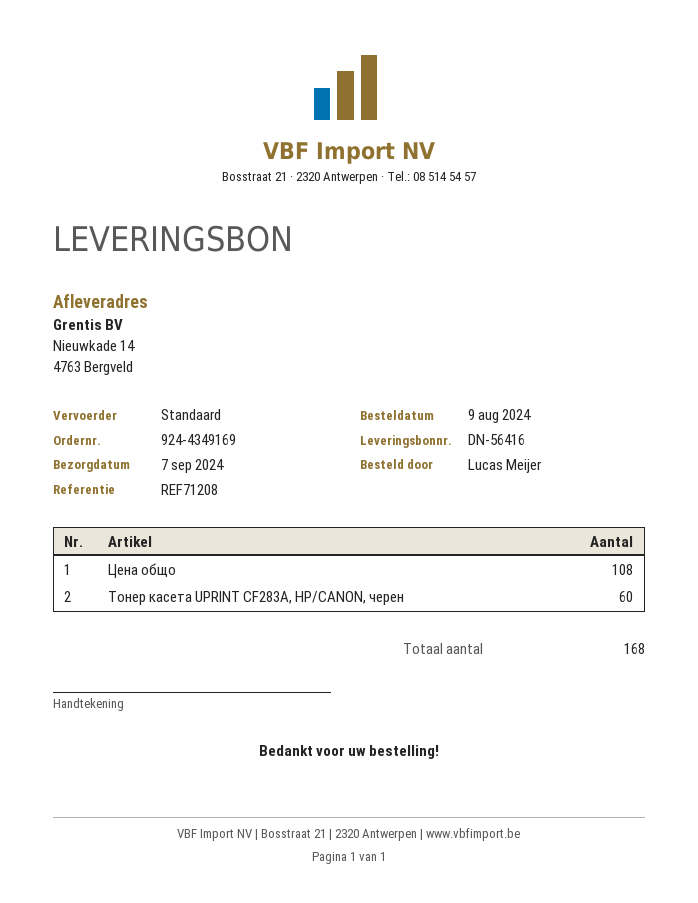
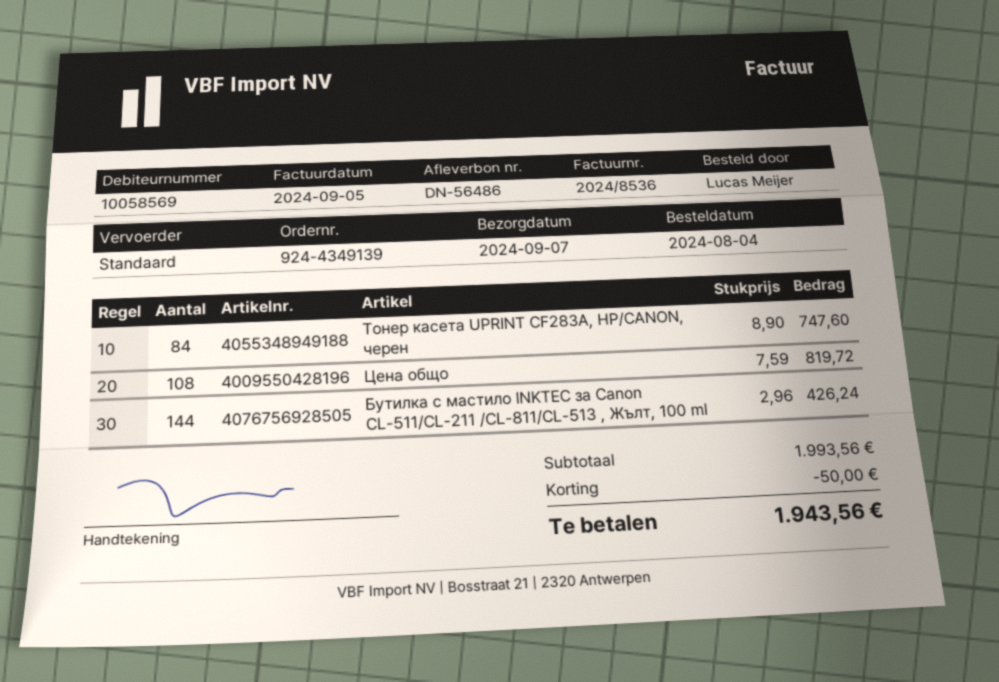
order number: 924-4349169 -> 924-4349139
order date: 2024-08-09 -> 2024-08-04
delivery note number: DN-56416 -> DN-56486
Тонер касета UPRINT CF283A, HP/CANON, черен: 60 -> 84
Бутилка с мастило INKTEC за Canon CL-511/CL-211 /CL-811/CL-513 , Жълт, 100 ml: none -> 144

